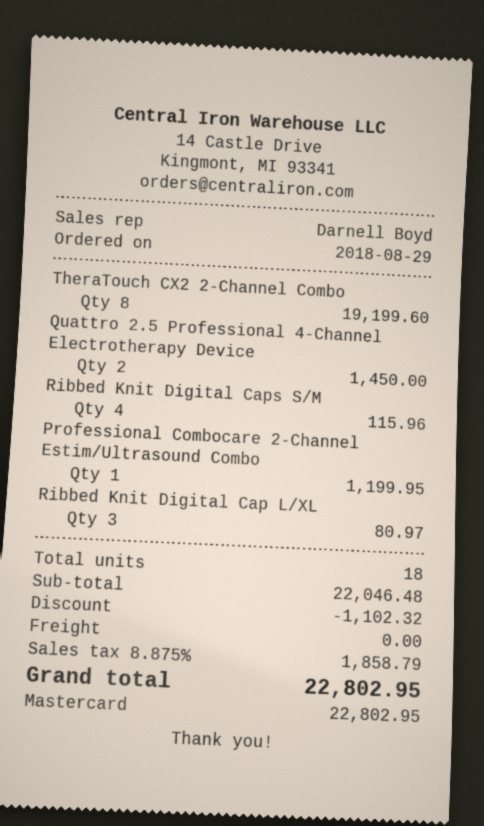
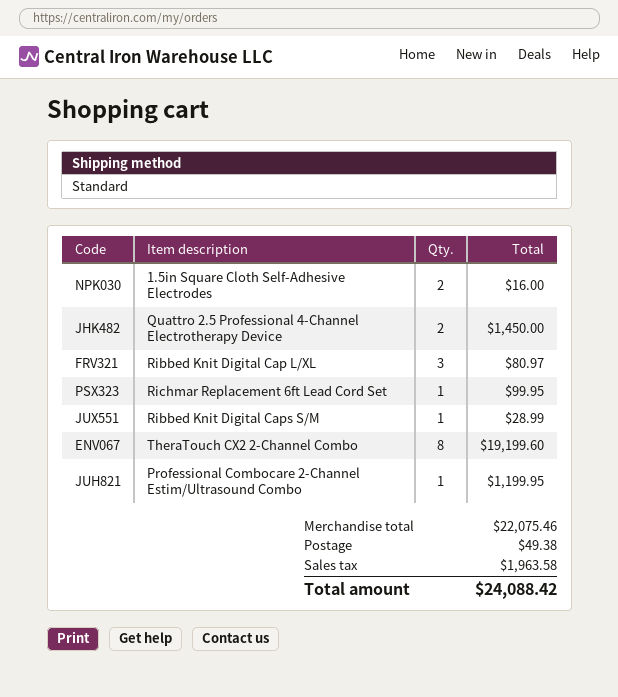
Ribbed Knit Digital Caps S/M: 4 for 115.96 -> 1 for 28.99
1.5in Square Cloth Self-Adhesive Electrodes: none -> 2 for 16.00
Richmar Replacement 6ft Lead Cord Set: none -> 1 for 99.95
subtotal: 22046.48 -> 22075.46
discount: 1102.32 -> none
shipping: 0.00 -> 49.38
tax: 1858.79 -> 1963.58
total: 22802.95 -> 24088.42

